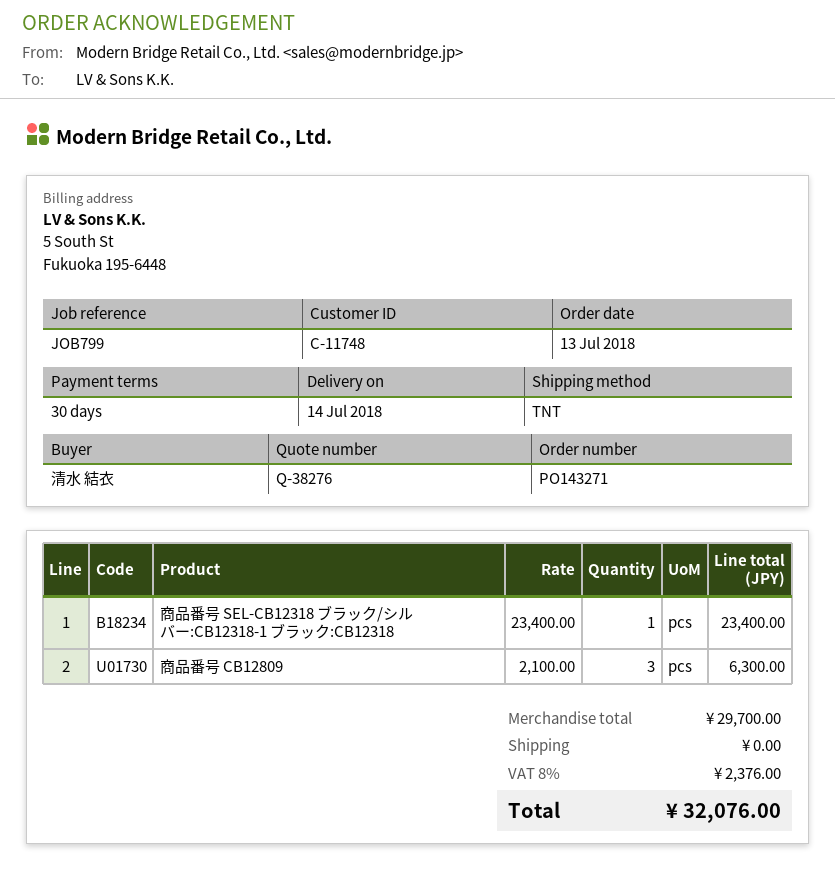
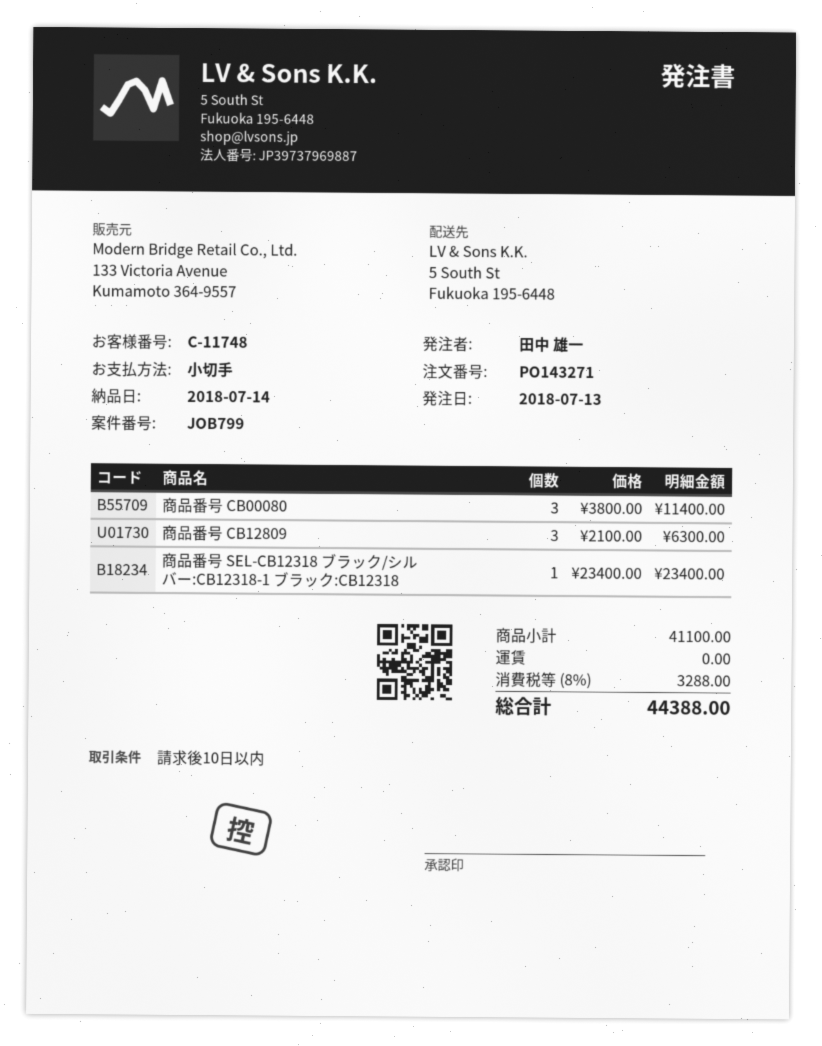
payment terms: 30 days -> 10 days
ordered by: 清水 結衣 -> 田中 雄一
商品番号 CB00080: none -> 3 x 3800.00 = 11400.00
subtotal: 29700.00 -> 41100.00
tax: 8% = 2376.00 -> 8% = 3288.00
total: 32076.00 -> 44388.00

